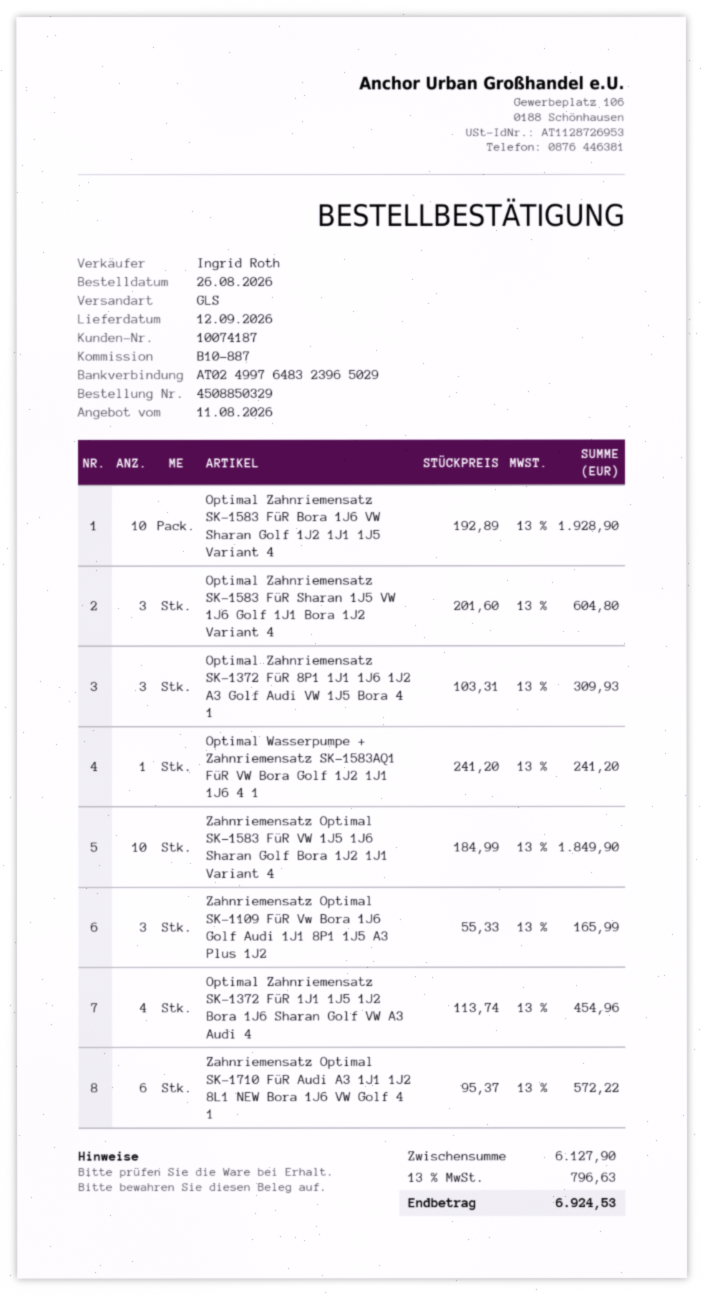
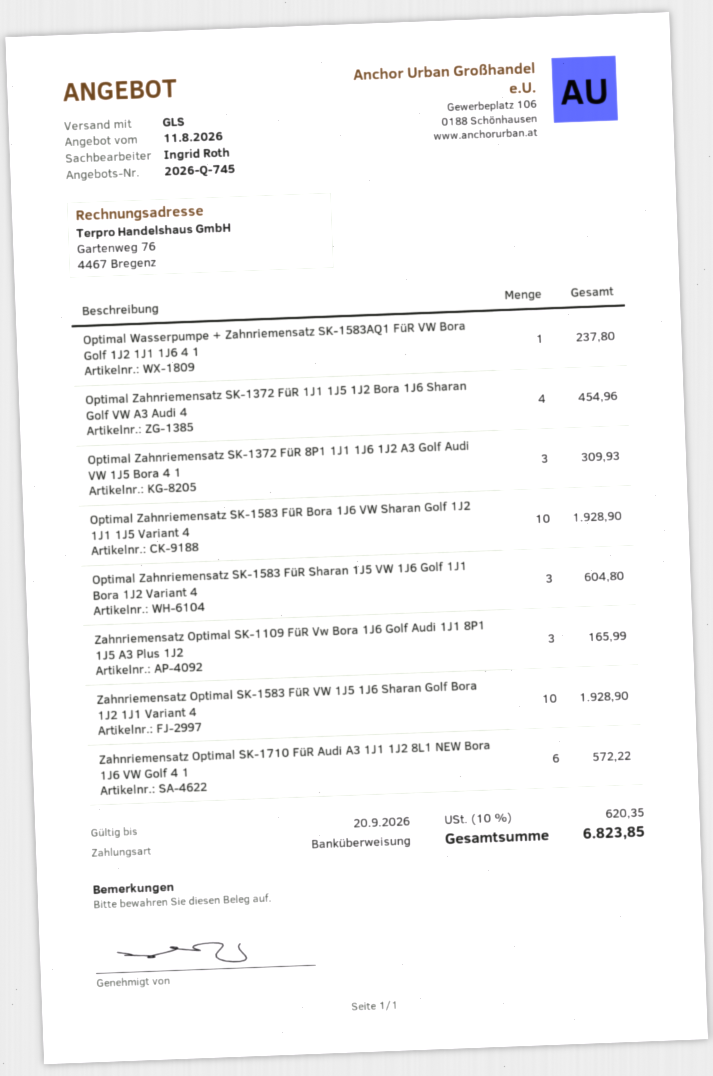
Optimal Wasserpumpe + Zahnriemensatz SK-1583AQ1 FüR VW Bora Golf 1J2 1J1 1J6 4 1: 1 for 241.20 -> 1 for 237.80
Zahnriemensatz Optimal SK-1583 FüR VW 1J5 1J6 Sharan Golf Bora 1J2 1J1 Variant 4: 10 for 1849.90 -> 10 for 1928.90
tax: 13% = 796.63 -> 10% = 620.35
total: 6924.53 -> 6823.85

